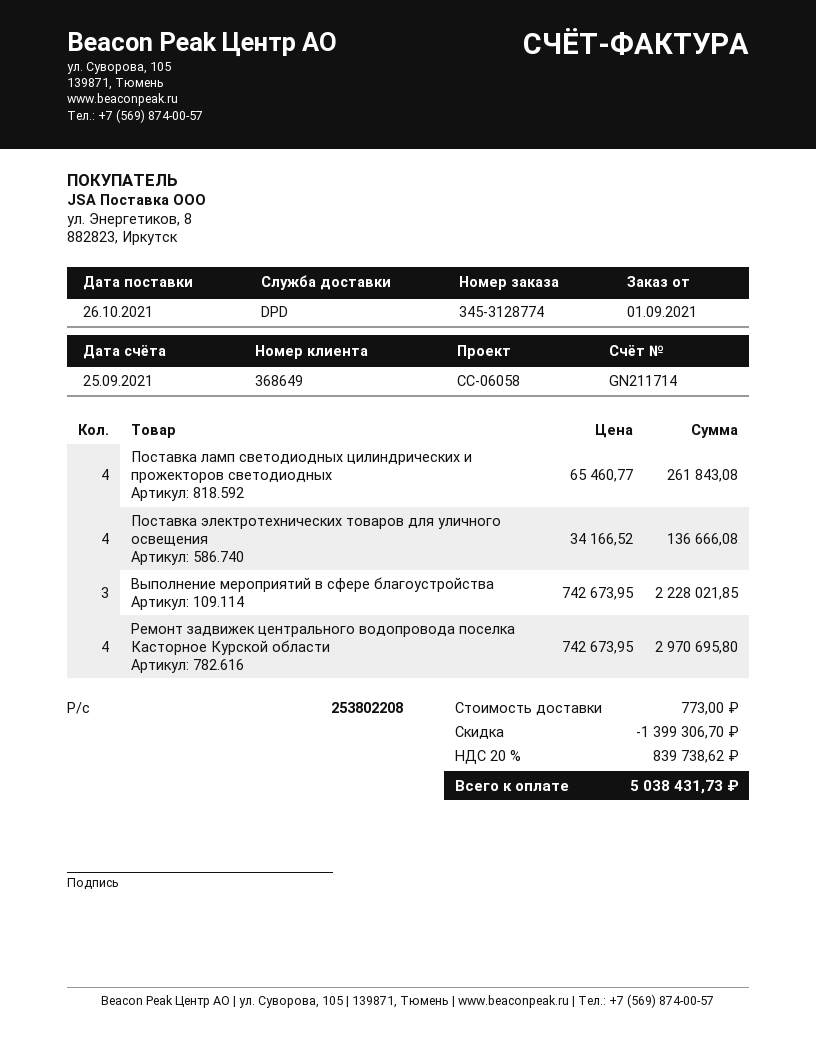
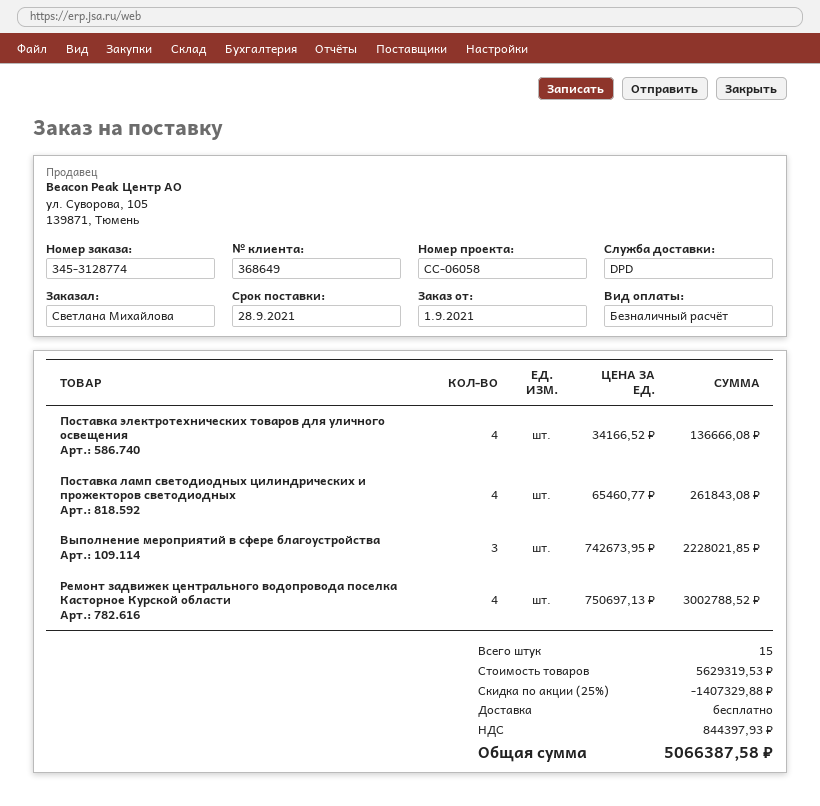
delivery date: 2021-10-26 -> 2021-09-28
Ремонт задвижек центрального водопровода поселка Касторное Курской области: 4 x 742673.95 = 2970695.80 -> 4 x 750697.13 = 3002788.52
discount: 1399306.70 -> 1407329.88
shipping: 773.00 -> 0.00
tax: 839738.62 -> 844397.93
total: 5038431.73 -> 5066387.58

